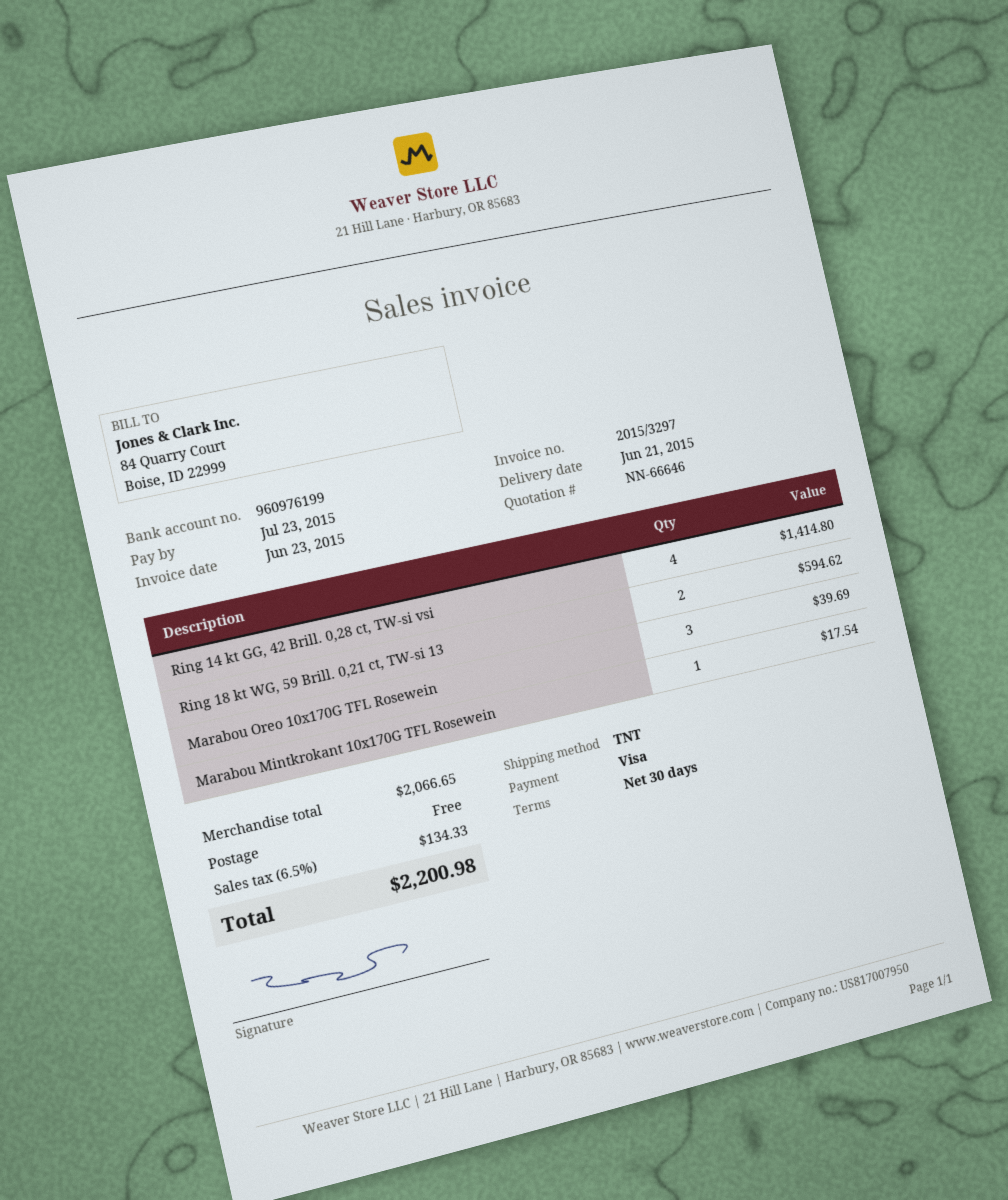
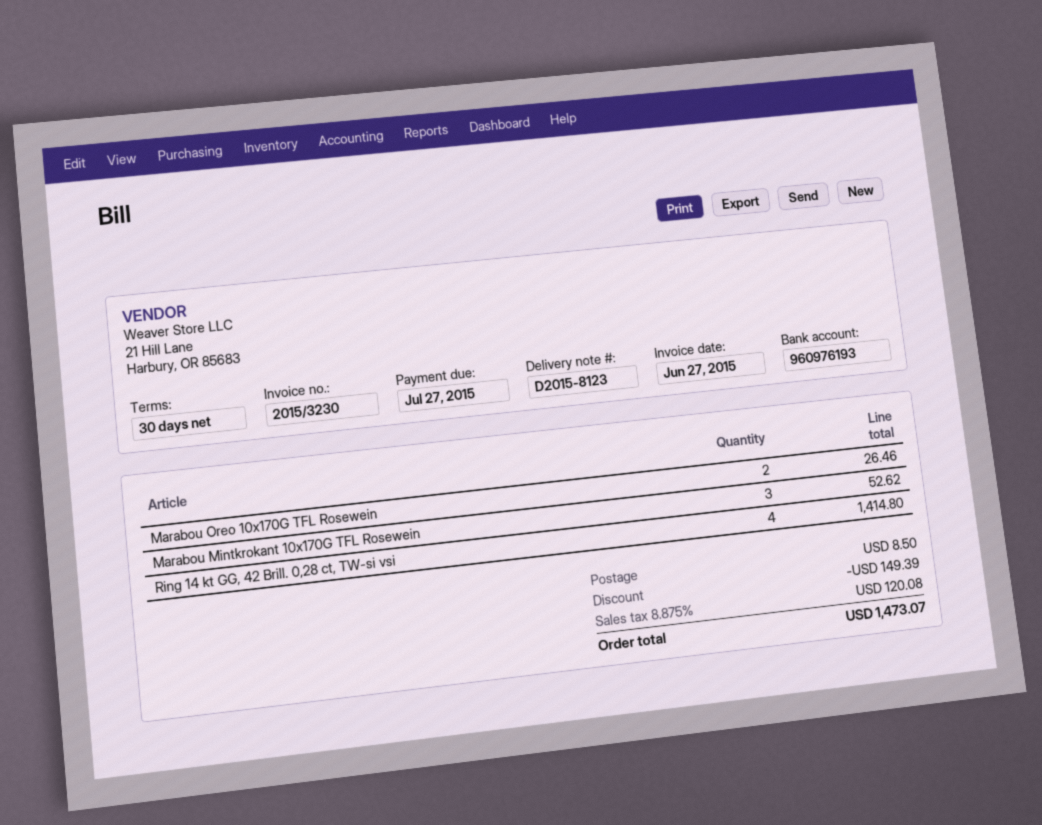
invoice number: 2015/3297 -> 2015/3230
invoice date: 2015-06-23 -> 2015-06-27
due date: 2015-07-23 -> 2015-07-27
bank account: 960976199 -> 960976193
Ring 18 kt WG, 59 Brill. 0,21 ct, TW-si 13: 2 for 594.62 -> none
Marabou Oreo 10x170G TFL Rosewein: 3 for 39.69 -> 2 for 26.46
Marabou Mintkrokant 10x170G TFL Rosewein: 1 for 17.54 -> 3 for 52.62
discount: none -> 149.39
shipping: 0.00 -> 8.50
tax: 6.5% = 134.33 -> 8.875% = 120.08
total: 2200.98 -> 1473.07

